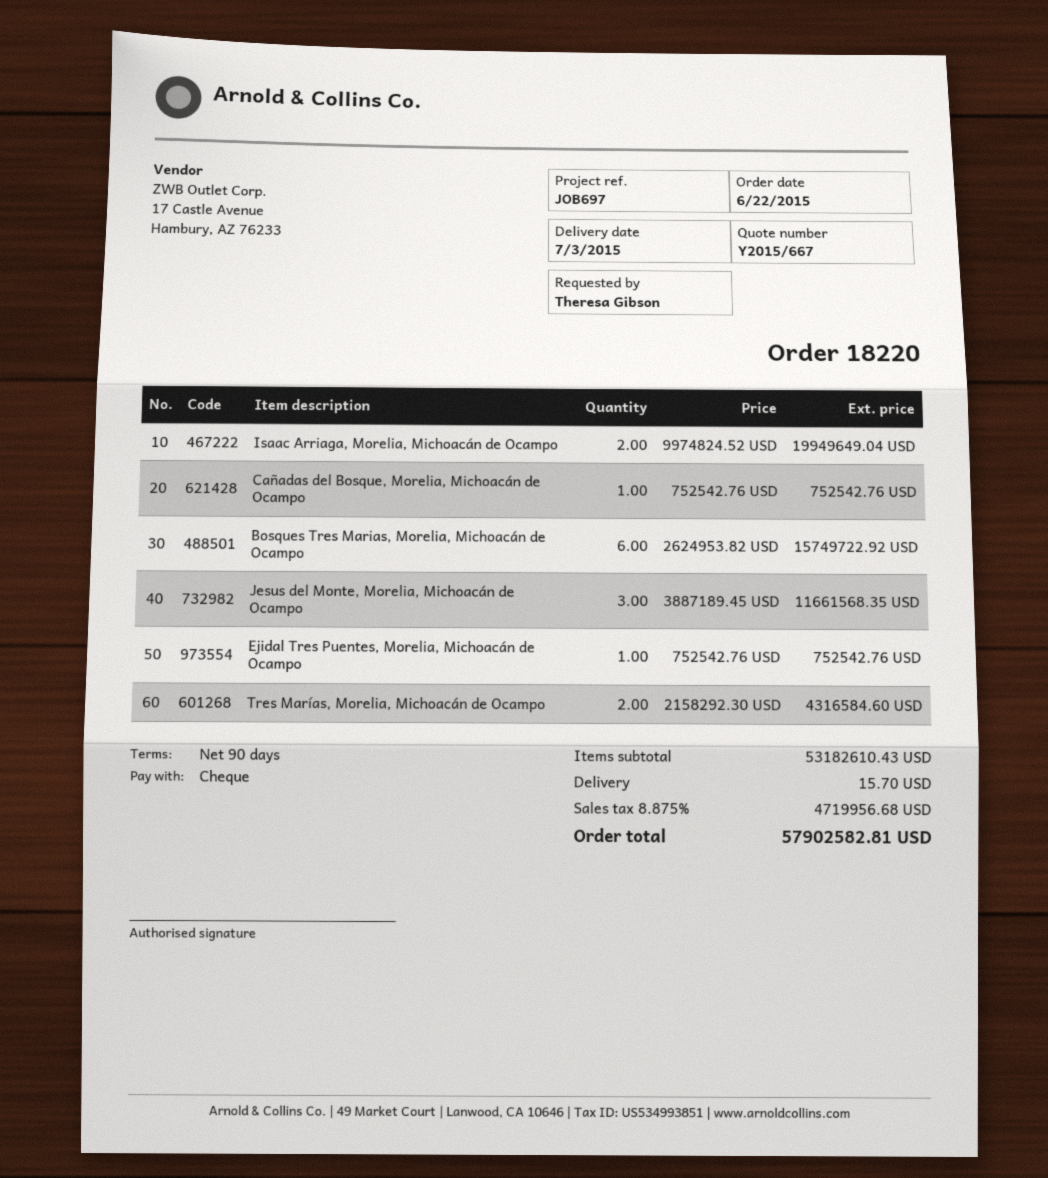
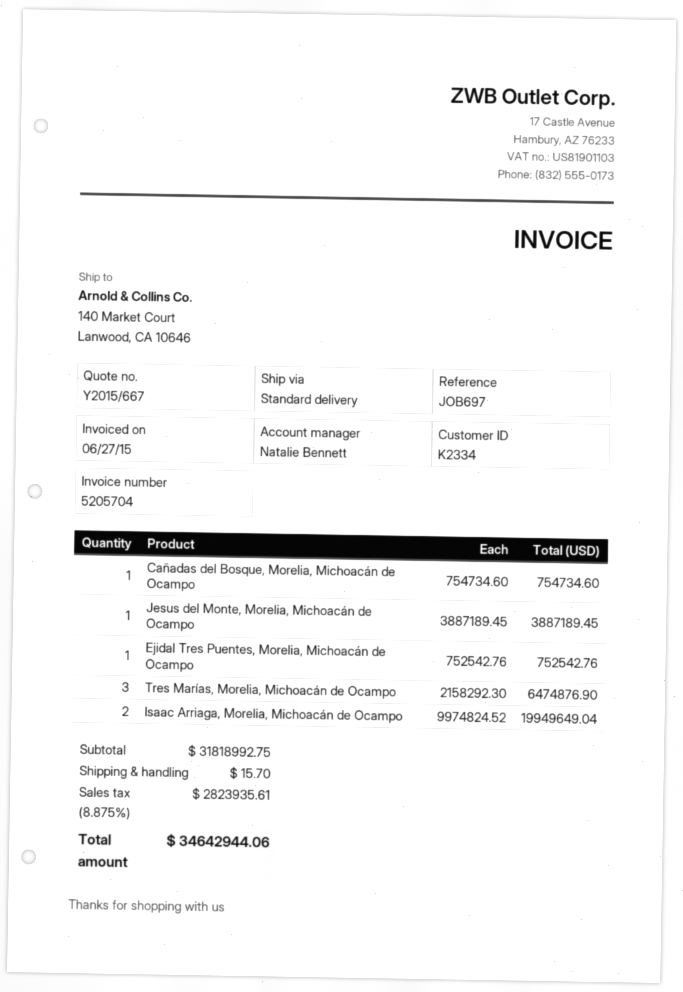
Cañadas del Bosque, Morelia, Michoacán de Ocampo: 1 x 752542.76 = 752542.76 -> 1 x 754734.60 = 754734.60
Bosques Tres Marias, Morelia, Michoacán de Ocampo: 6 x 2624953.82 = 15749722.92 -> none
Jesus del Monte, Morelia, Michoacán de Ocampo: 3 x 3887189.45 = 11661568.35 -> 1 x 3887189.45 = 3887189.45
Tres Marías, Morelia, Michoacán de Ocampo: 2 x 2158292.30 = 4316584.60 -> 3 x 2158292.30 = 6474876.90
subtotal: 53182610.43 -> 31818992.75
tax: 8.875% = 4719956.68 -> 8.875% = 2823935.61
total: 57902582.81 -> 34642944.06

